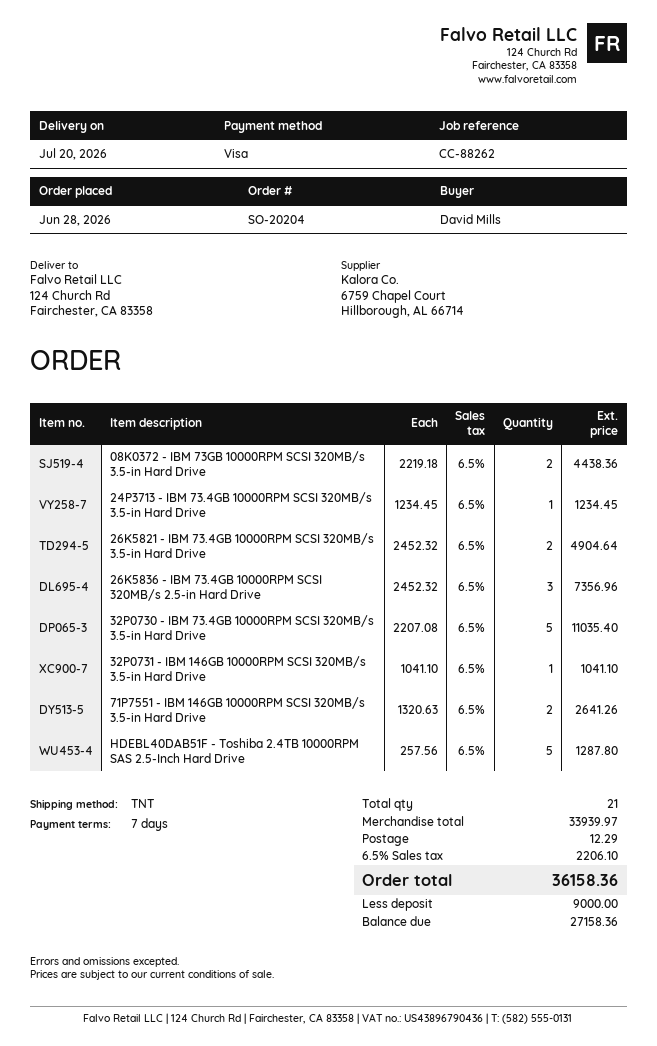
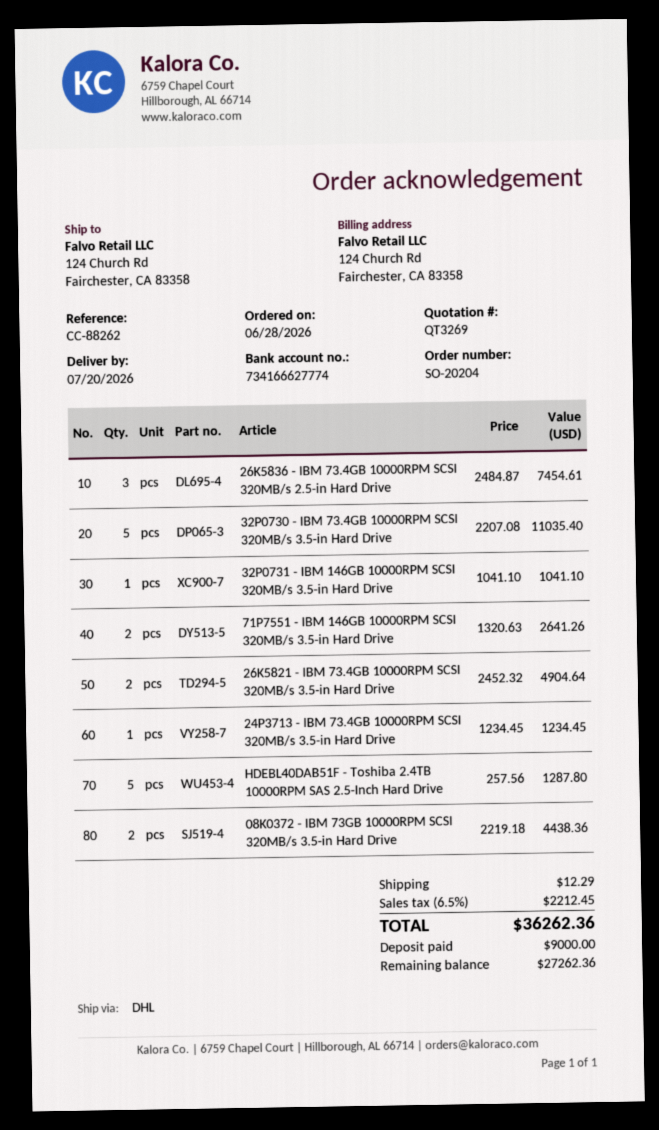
shipping method: TNT -> DHL
26K5836 - IBM 73.4GB 10000RPM SCSI 320MB/s 2.5-in Hard Drive: 3 x 2452.32 = 7356.96 -> 3 x 2484.87 = 7454.61
tax: 6.5% = 2206.10 -> 6.5% = 2212.45
total: 36158.36 -> 36262.36
balance: 27158.36 -> 27262.36

